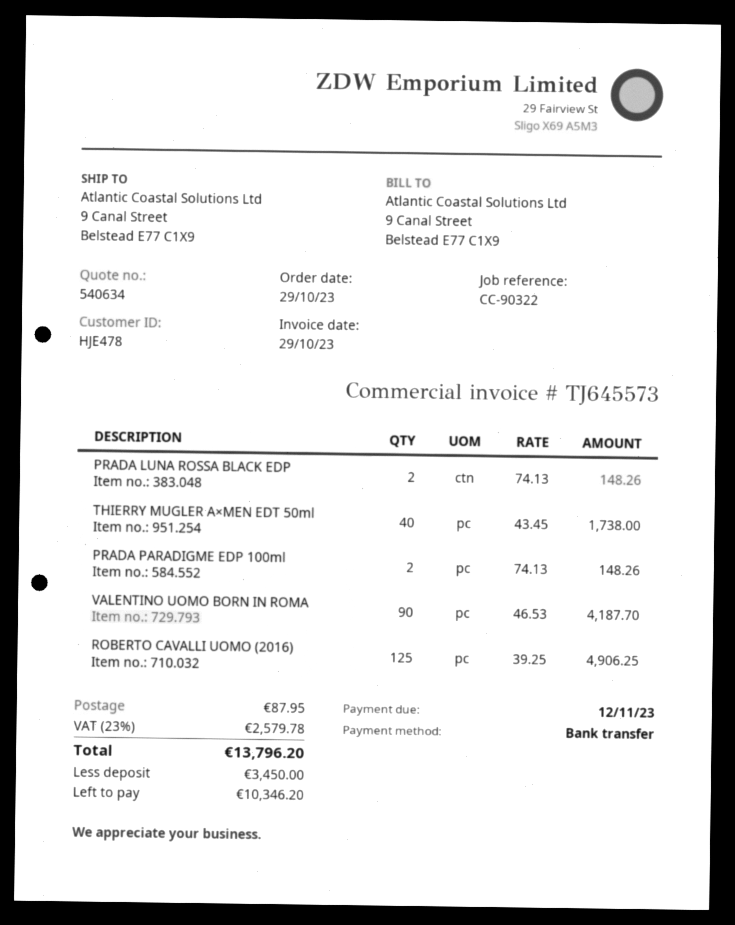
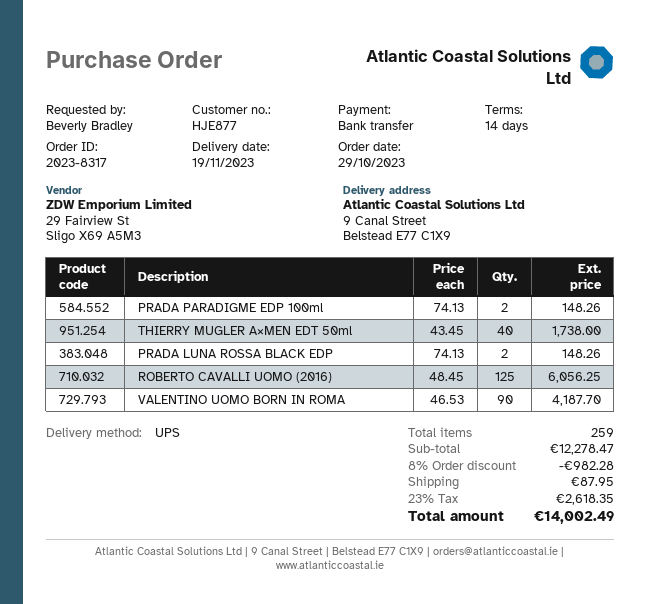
customer number: HJE478 -> HJE877
ROBERTO CAVALLI UOMO (2016): 125 x 39.25 = 4906.25 -> 125 x 48.45 = 6056.25
discount: none -> 8% = 982.28
tax: 23% = 2579.78 -> 23% = 2618.35
total: 13796.20 -> 14002.49

